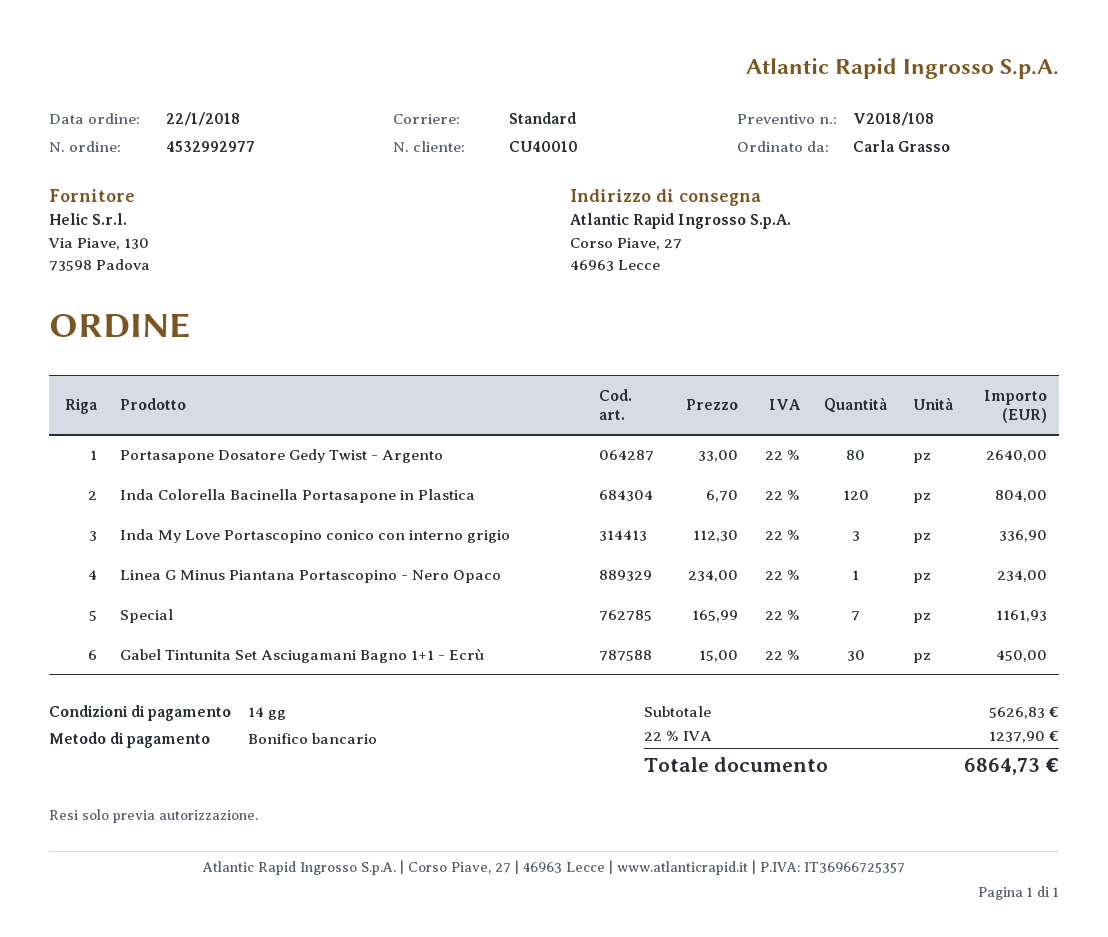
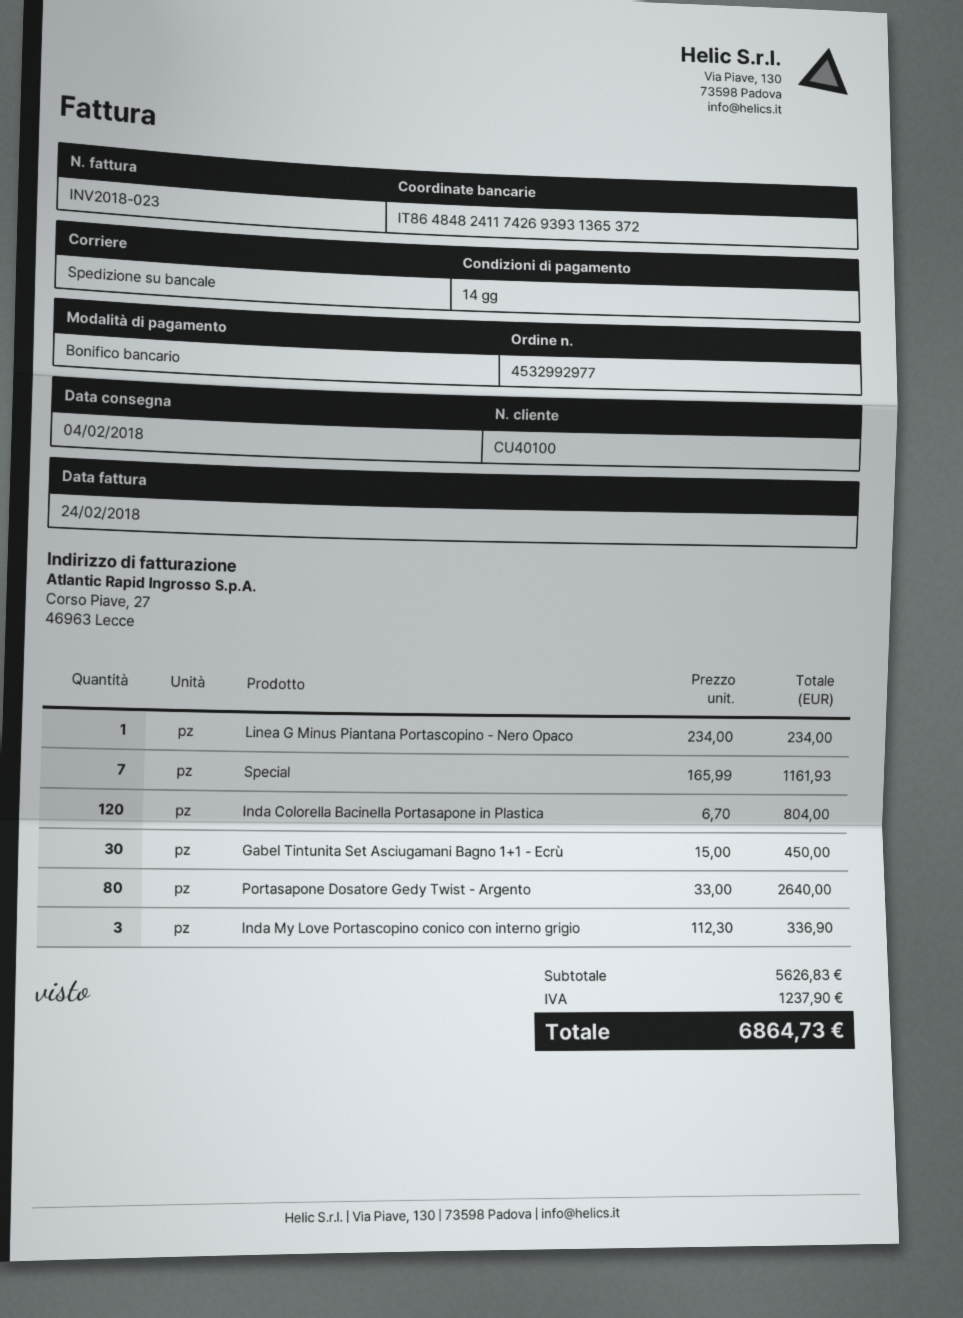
customer number: CU40010 -> CU40100
shipping method: standard -> pallet freight

